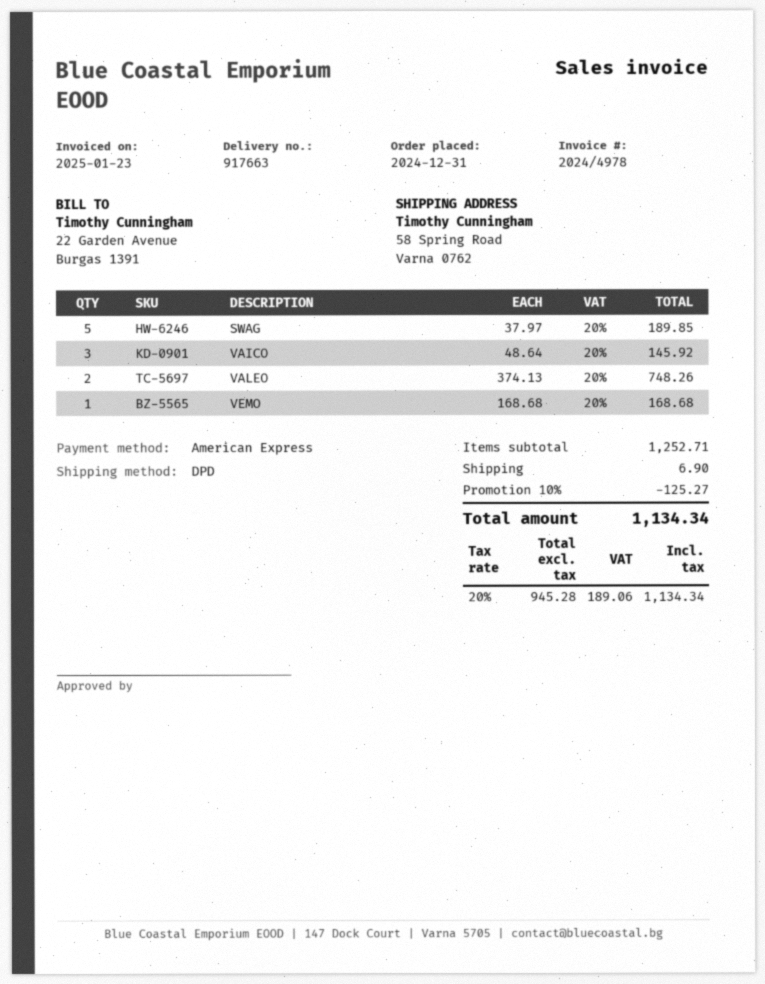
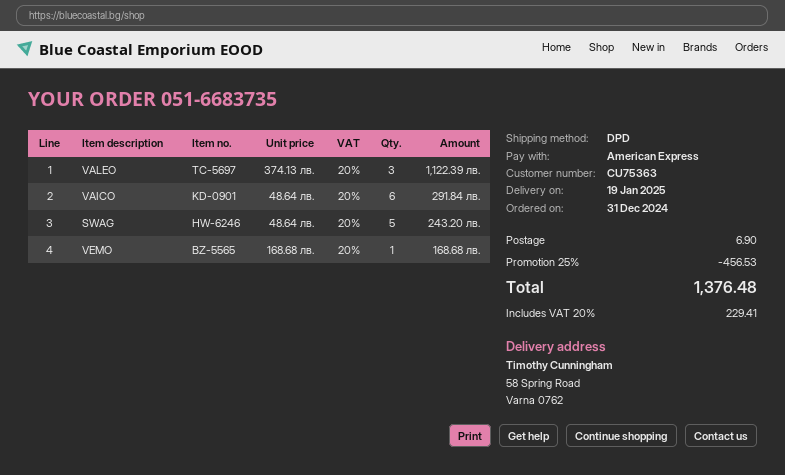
SWAG: 5 x 37.97 = 189.85 -> 5 x 48.64 = 243.20
VAICO: 3 x 48.64 = 145.92 -> 6 x 48.64 = 291.84
VALEO: 2 x 374.13 = 748.26 -> 3 x 374.13 = 1122.39
discount: 10% = 125.27 -> 25% = 456.53
tax: 20% = 189.06 -> 20% = 229.41
total: 1134.34 -> 1376.48

